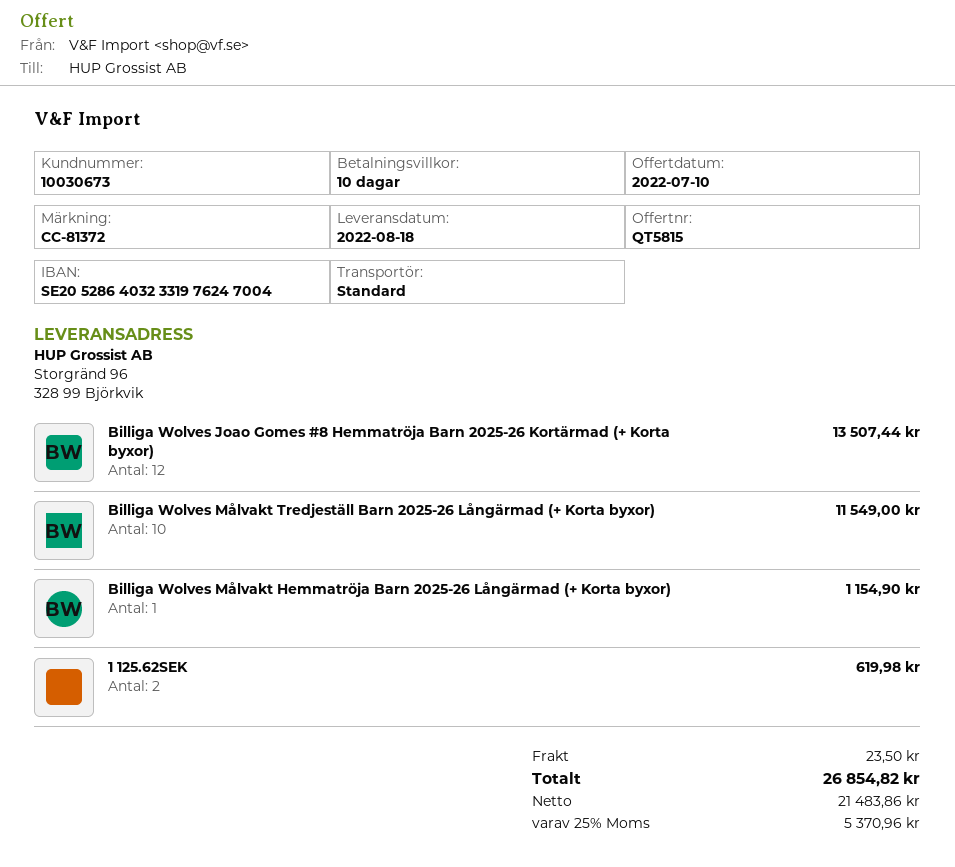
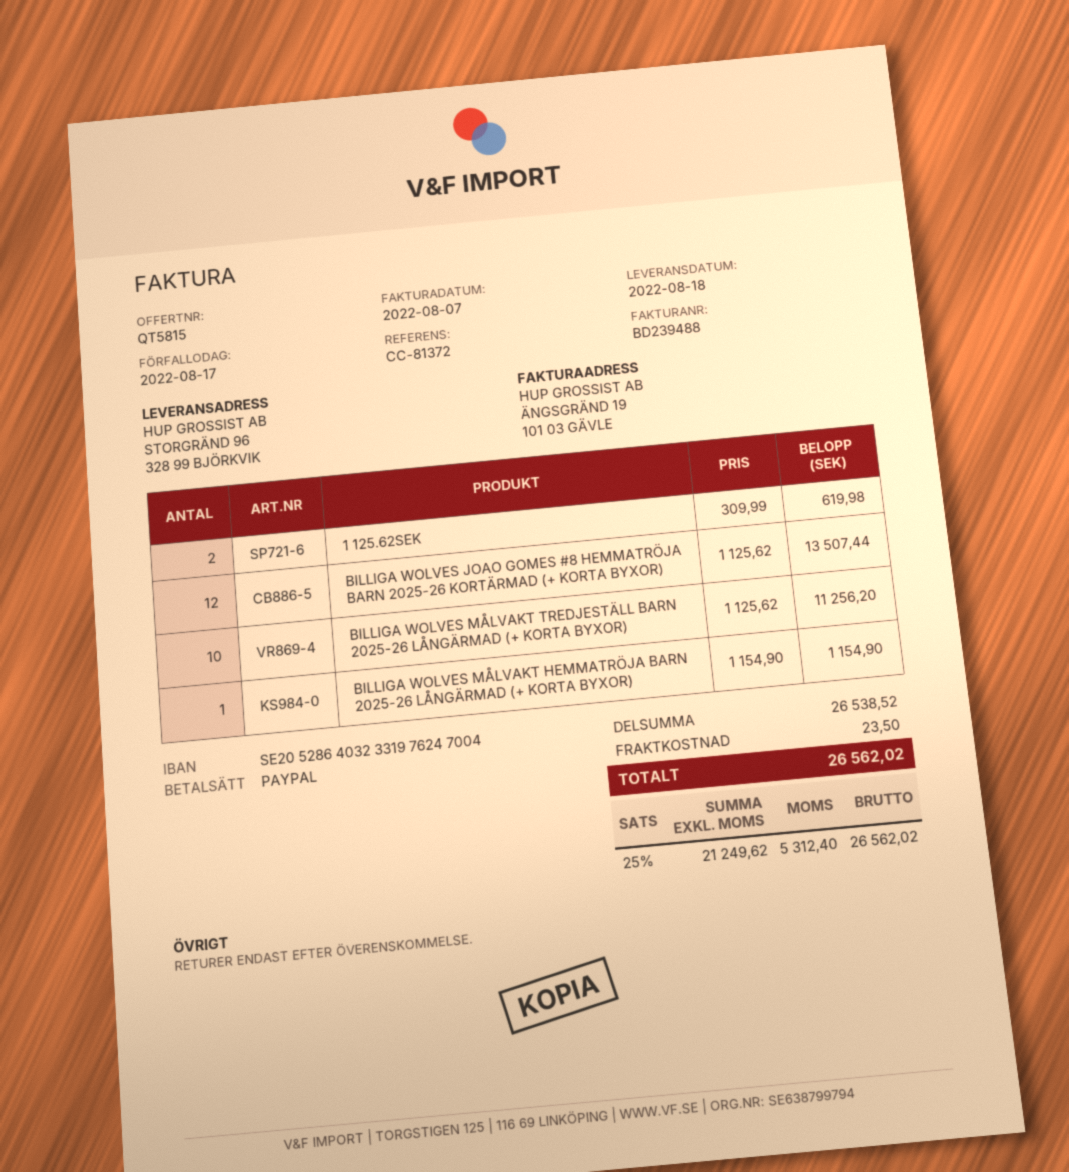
Billiga Wolves Målvakt Tredjeställ Barn 2025-26 Långärmad (+ Korta byxor): 10 for 11549.00 -> 10 for 11256.20
net: 21483.86 -> 21249.62
tax: 25% = 5370.96 -> 25% = 5312.40
total: 26854.82 -> 26562.02

